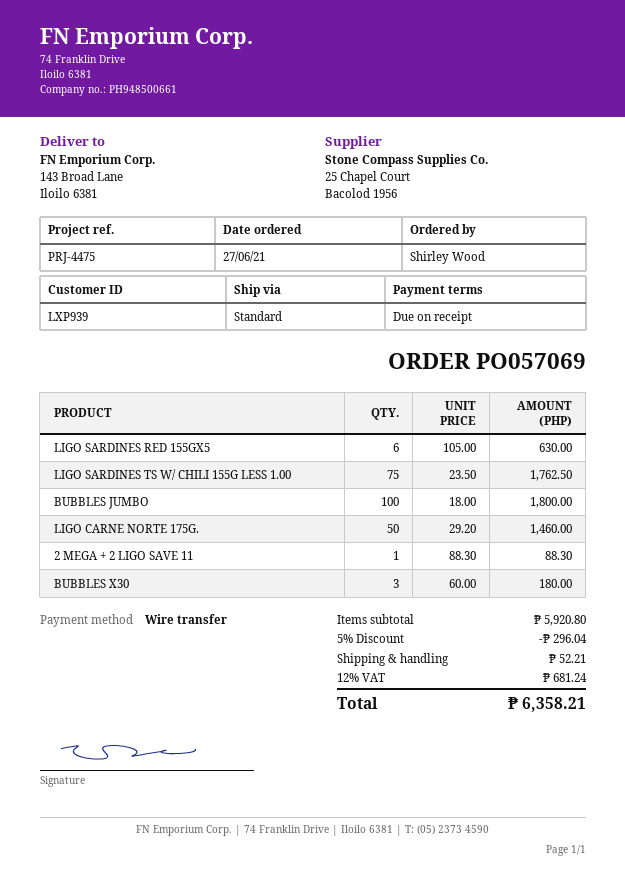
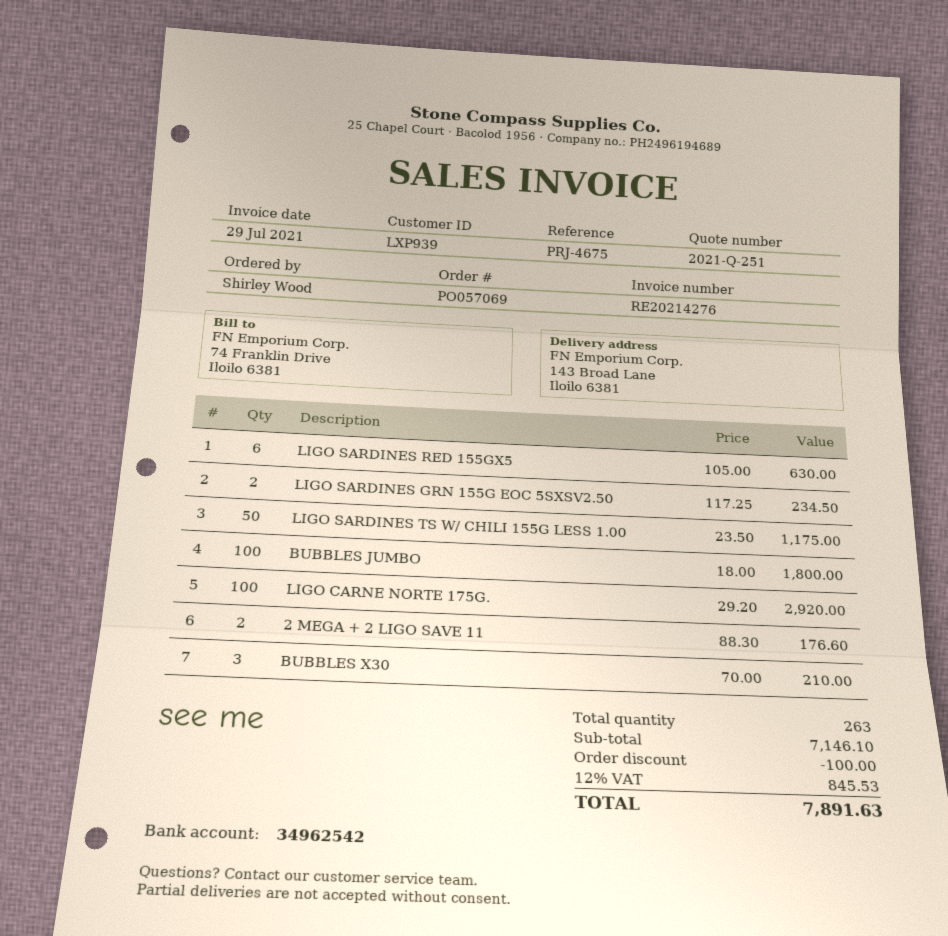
reference: PRJ-4475 -> PRJ-4675
LIGO SARDINES TS W/ CHILI 155G LESS 1.00: 75 x 23.50 = 1762.50 -> 50 x 23.50 = 1175.00
LIGO CARNE NORTE 175G.: 50 x 29.20 = 1460.00 -> 100 x 29.20 = 2920.00
2 MEGA + 2 LIGO SAVE 11: 1 x 88.30 = 88.30 -> 2 x 88.30 = 176.60
BUBBLES X30: 3 x 60.00 = 180.00 -> 3 x 70.00 = 210.00
LIGO SARDINES GRN 155G EOC 5SXSV2.50: none -> 2 x 117.25 = 234.50
subtotal: 5920.80 -> 7146.10
discount: 296.04 -> 100.00
shipping: 52.21 -> none
tax: 12% = 681.24 -> 12% = 845.53
total: 6358.21 -> 7891.63

